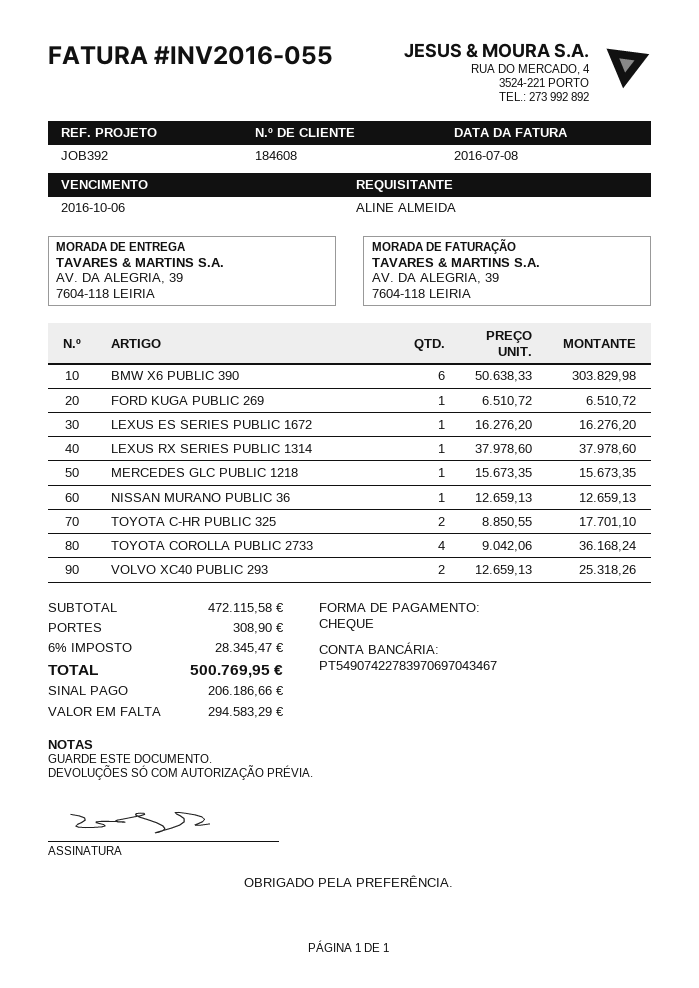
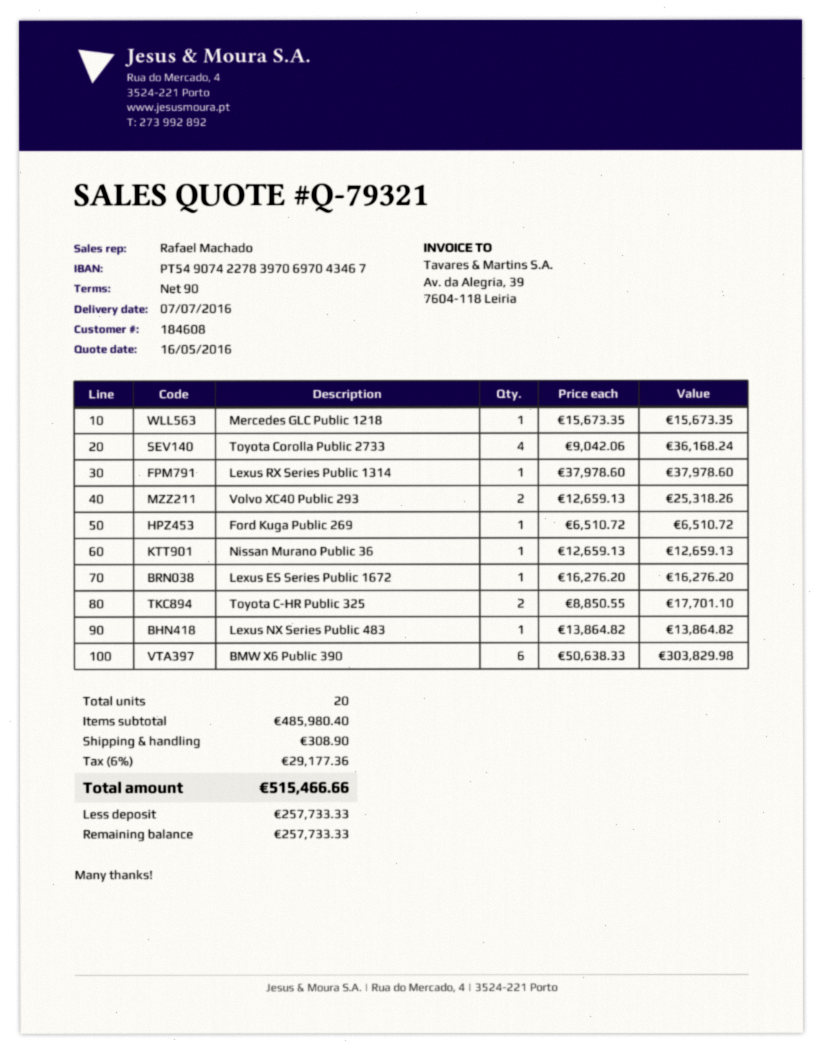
Lexus NX Series Public 483: none -> 1 x 13864.82 = 13864.82
subtotal: 472115.58 -> 485980.40
tax: 6% = 28345.47 -> 6% = 29177.36
total: 500769.95 -> 515466.66
deposit: 206186.66 -> 257733.33
balance: 294583.29 -> 257733.33

